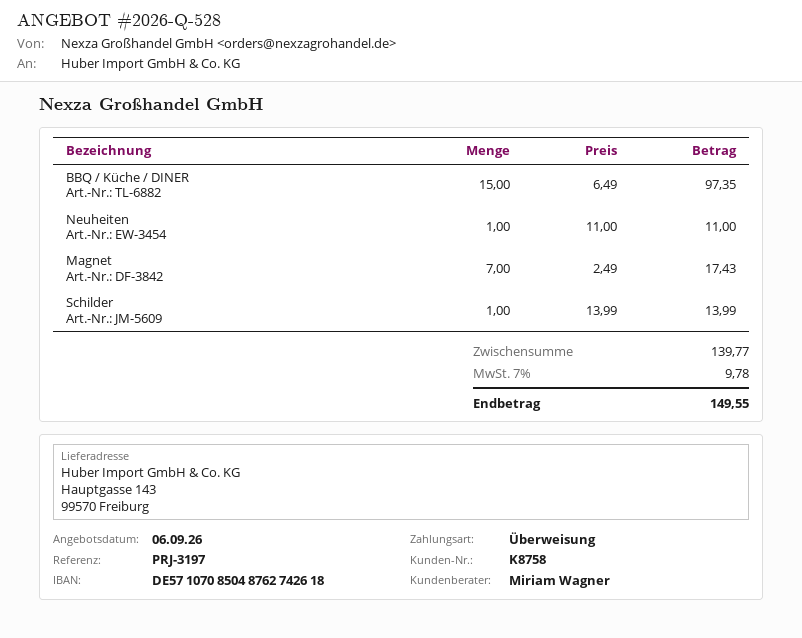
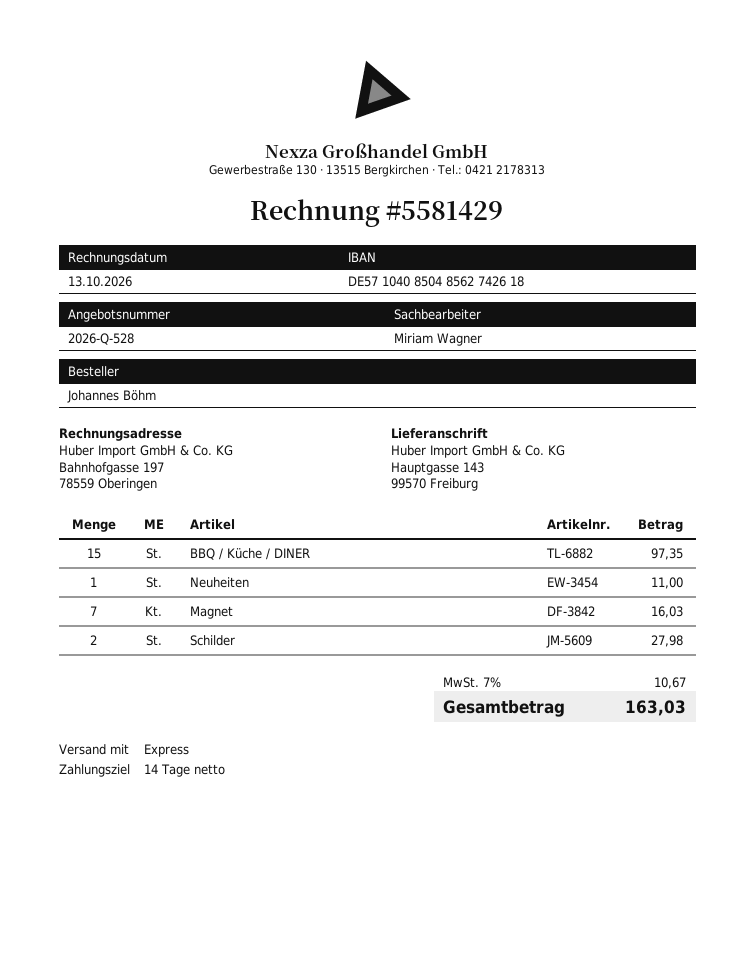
bank account: DE57107085048762742618 -> DE57104085048562742618
Magnet: 7 for 17.43 -> 7 for 16.03
Schilder: 1 for 13.99 -> 2 for 27.98
tax: 7% = 9.78 -> 7% = 10.67
total: 149.55 -> 163.03

